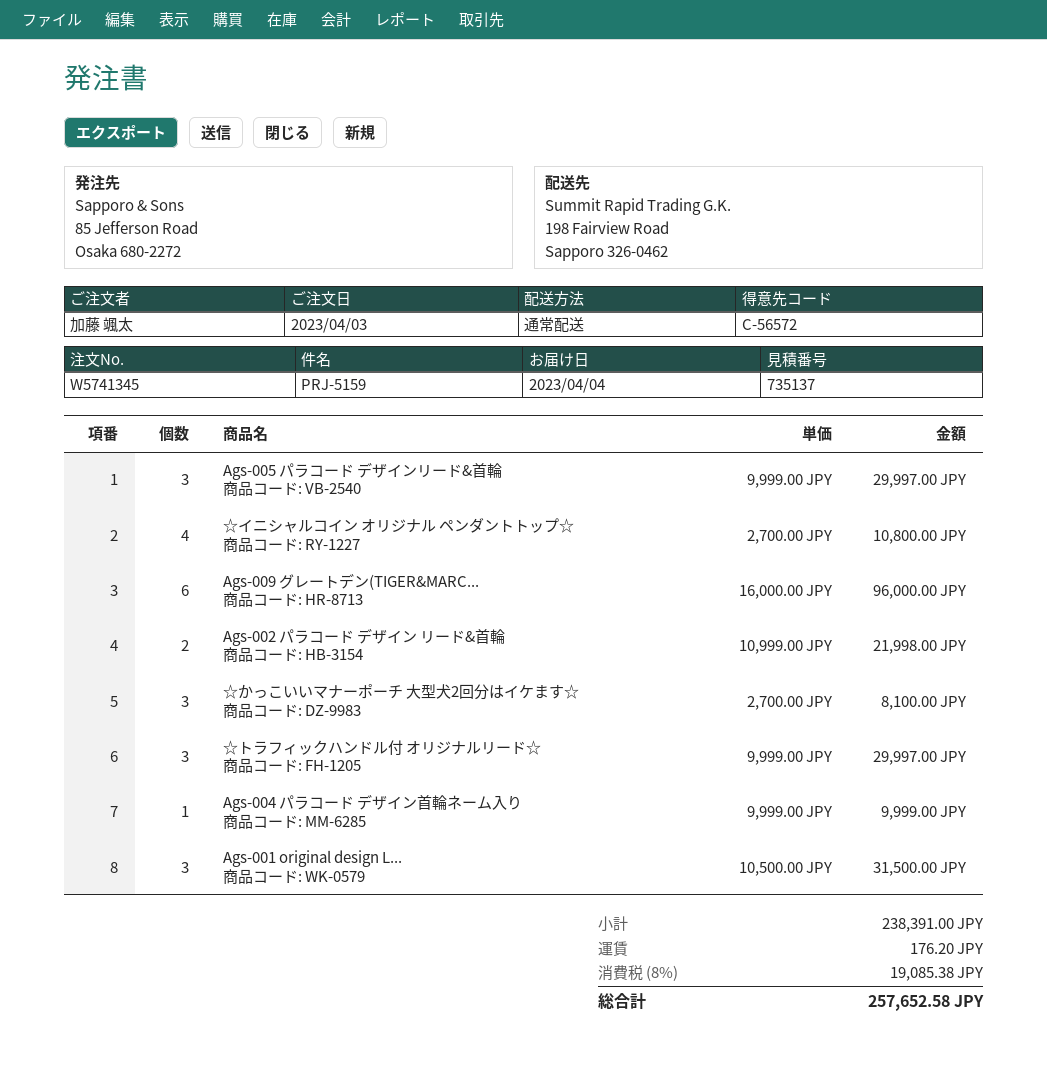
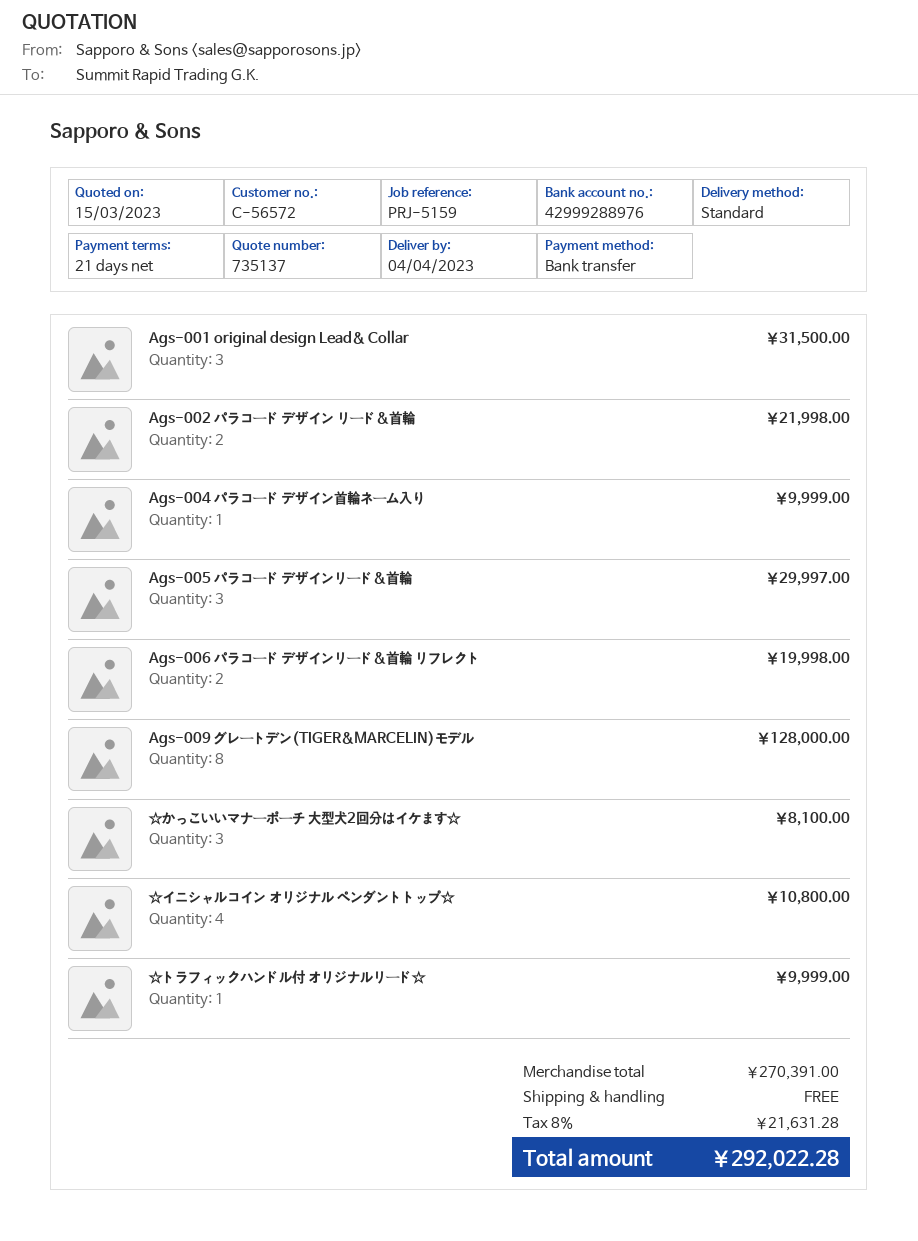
Ags-009 グレートデン(TIGER&MARC...: 6 for 96000.00 -> 8 for 128000.00
☆トラフィックハンドル付 オリジナルリード☆: 3 for 29997.00 -> 1 for 9999.00
Ags-006 パラコード デザインリード&首輪 リフレクト: none -> 2 for 19998.00
subtotal: 238391.00 -> 270391.00
shipping: 176.20 -> 0.00
tax: 8% = 19085.38 -> 8% = 21631.28
total: 257652.58 -> 292022.28

